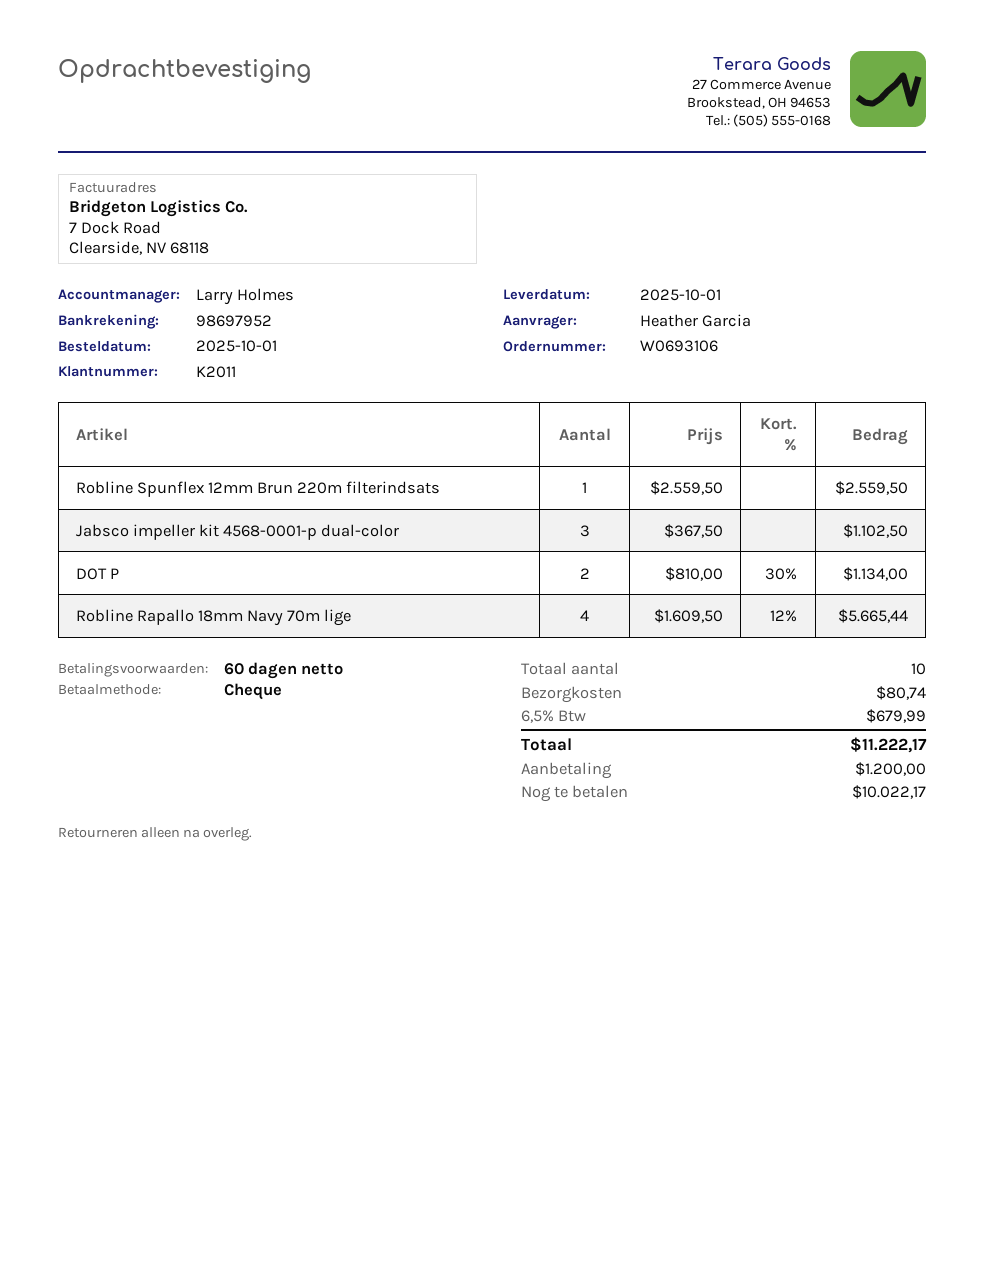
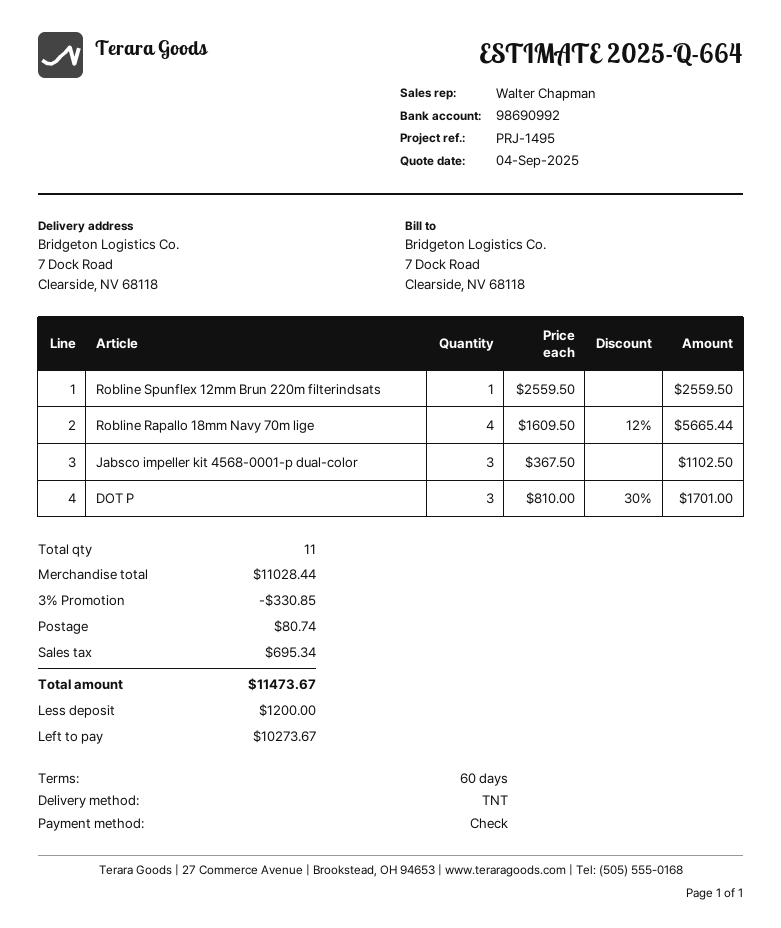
sales rep: Larry Holmes -> Walter Chapman
bank account: 98697952 -> 98690992
DOT P: 2 x 810.00 - 30% = 1134.00 -> 3 x 810.00 - 30% = 1701.00
total quantity: 10 -> 11
discount: none -> 3% = 330.85
tax: 679.99 -> 695.34
total: 11222.17 -> 11473.67
balance: 10022.17 -> 10273.67

